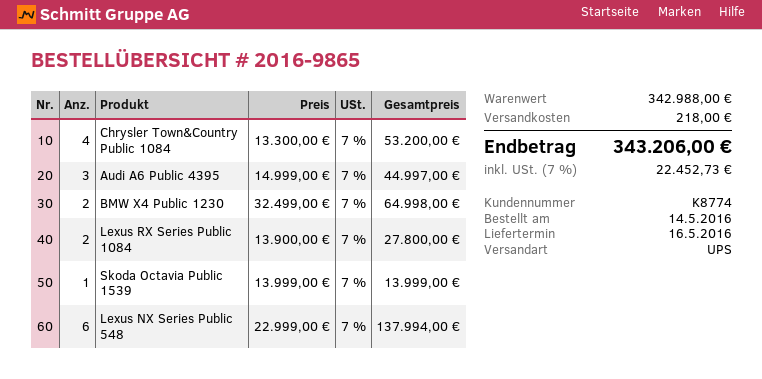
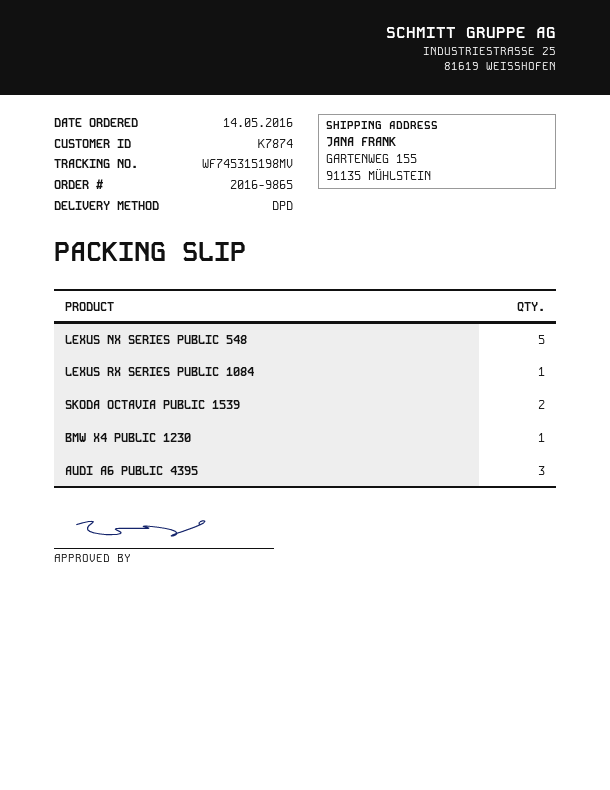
customer number: K8774 -> K7874
shipping method: UPS -> DPD
Chrysler Town&Country Public 1084: 4 -> none
BMW X4 Public 1230: 2 -> 1
Lexus RX Series Public 1084: 2 -> 1
Skoda Octavia Public 1539: 1 -> 2
Lexus NX Series Public 548: 6 -> 5

